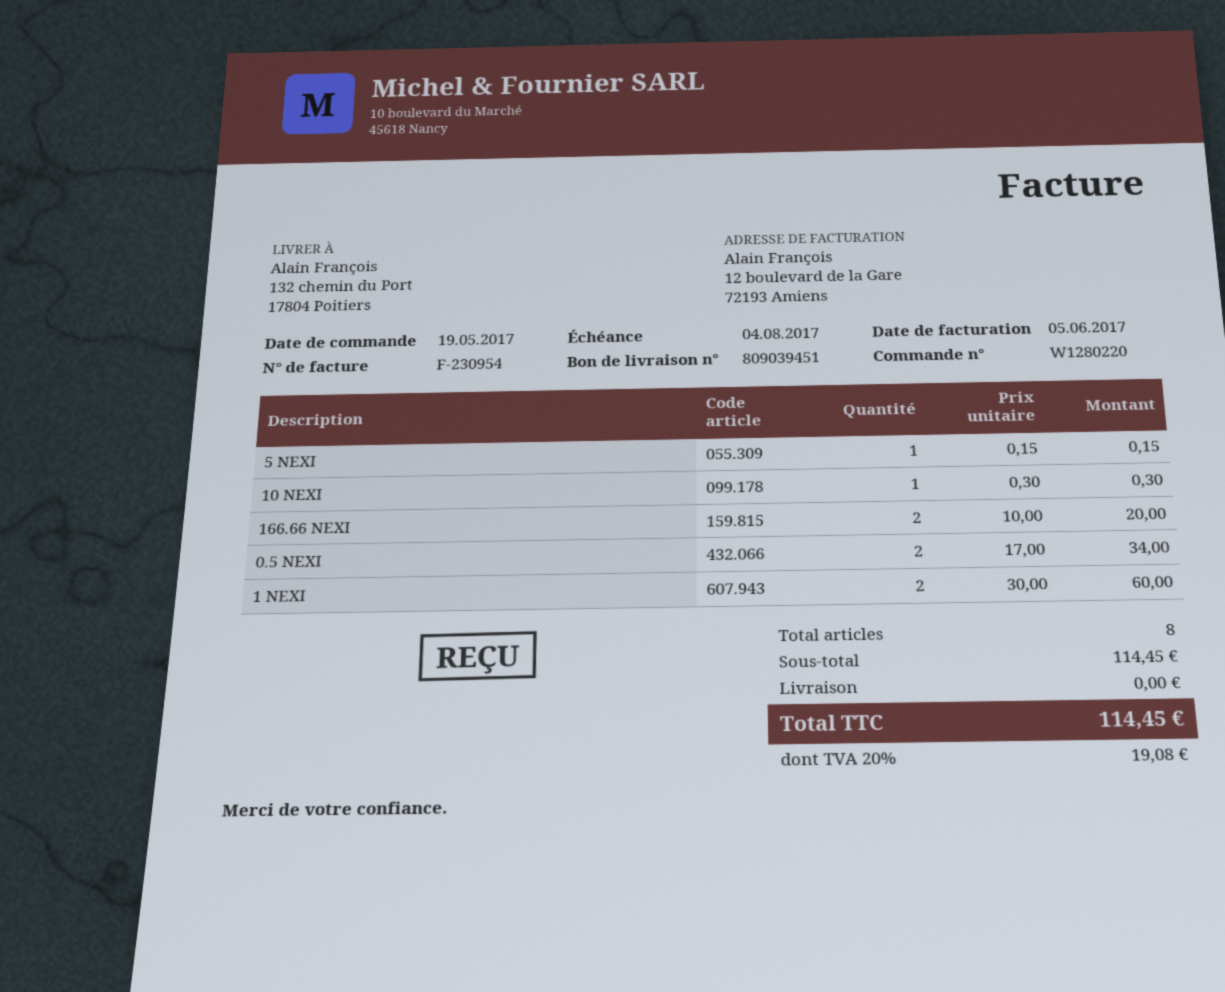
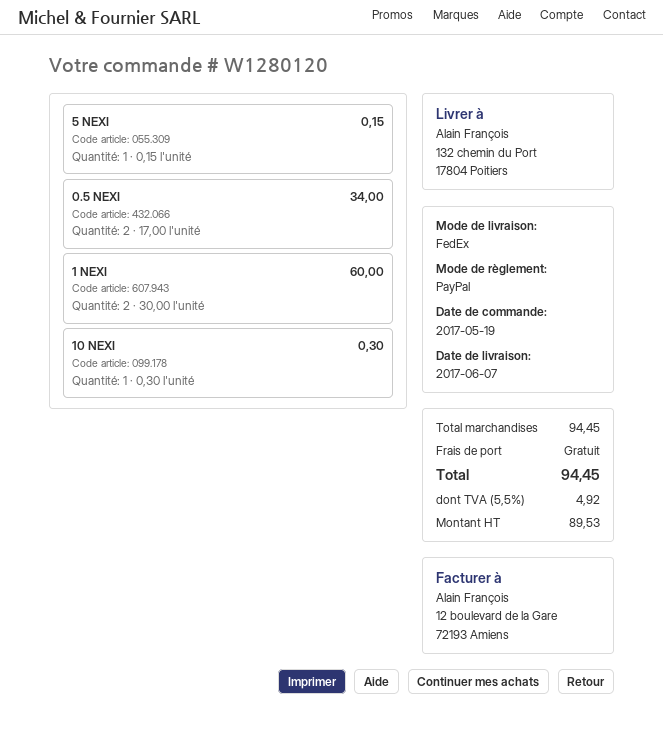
order number: W1280220 -> W1280120
166.66 NEXI: 2 x 10.00 = 20.00 -> none
subtotal: 114.45 -> 94.45
tax: 20% = 19.08 -> 5.5% = 4.92
total: 114.45 -> 94.45

